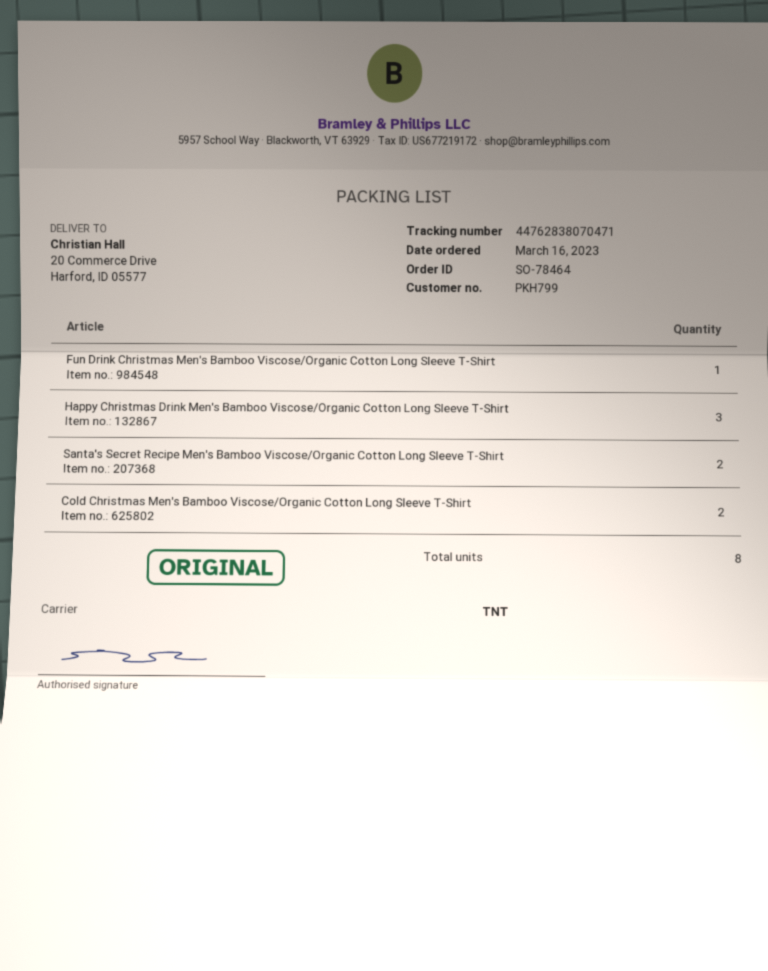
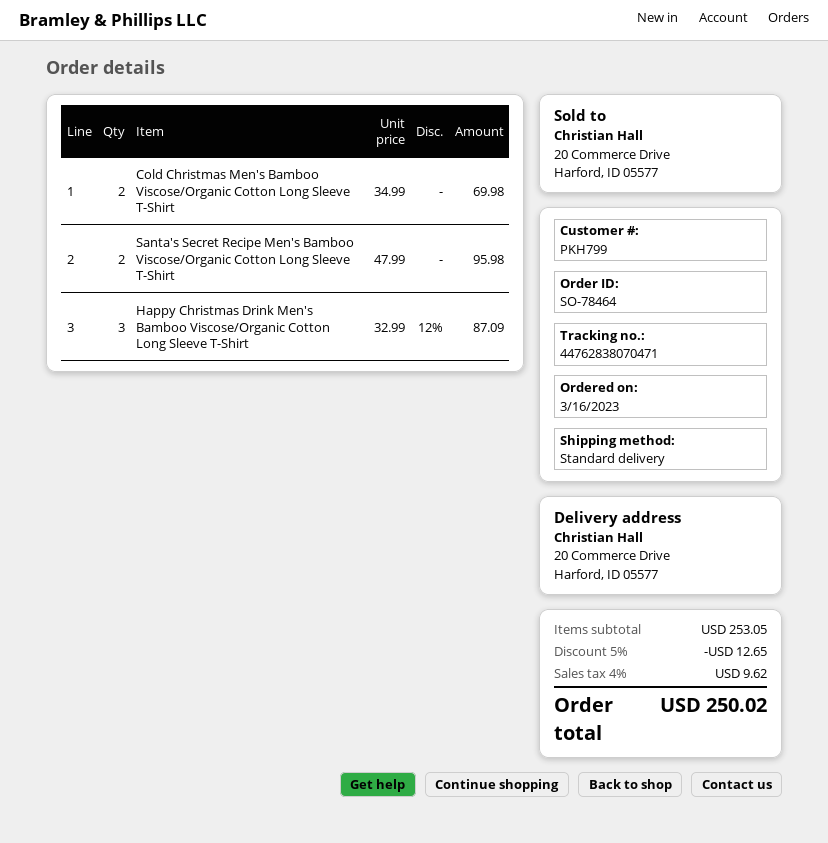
shipping method: TNT -> standard
Fun Drink Christmas Men's Bamboo Viscose/Organic Cotton Long Sleeve T-Shirt: 1 -> none

